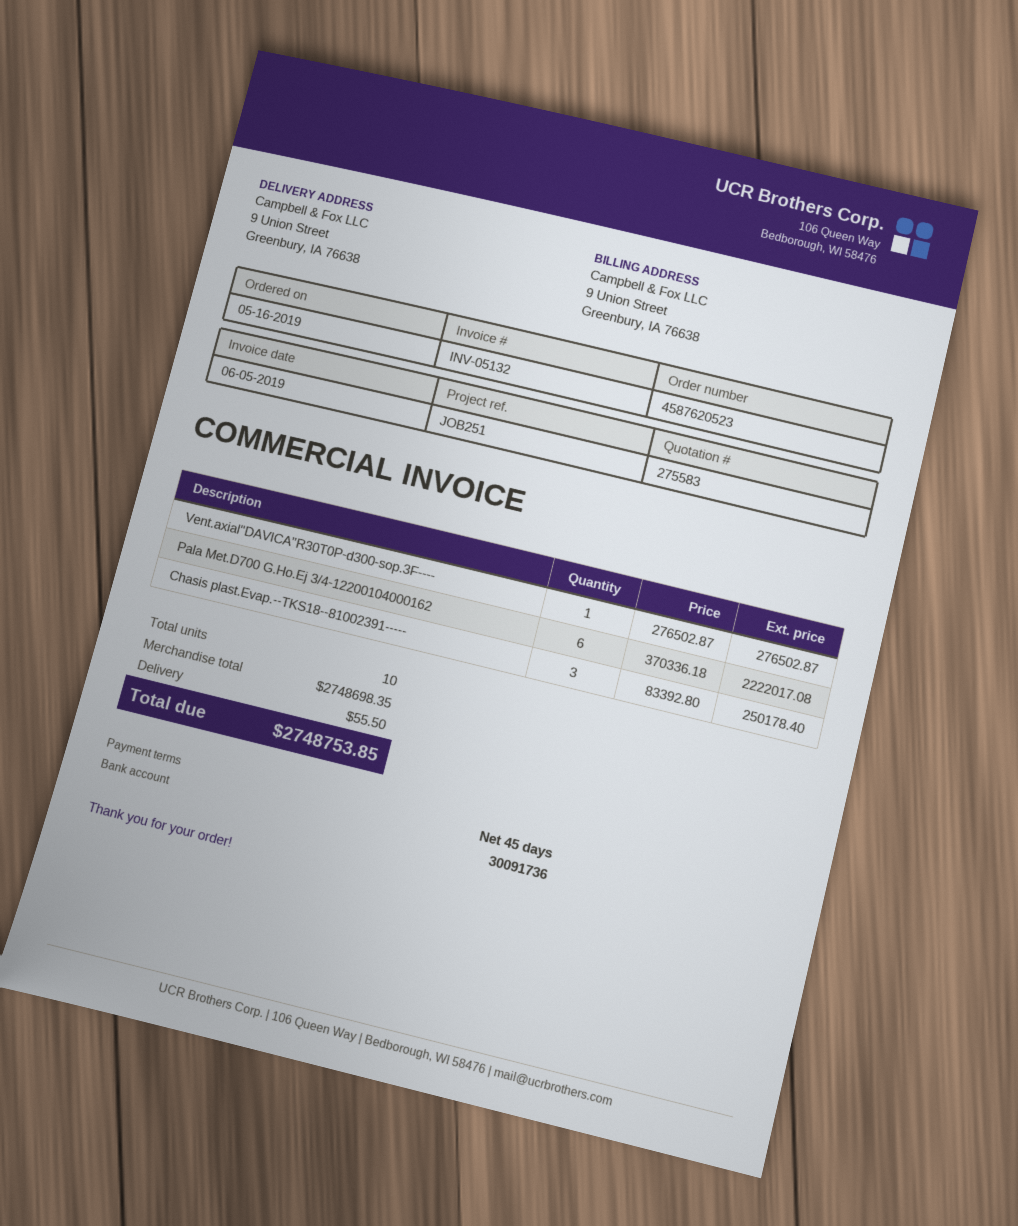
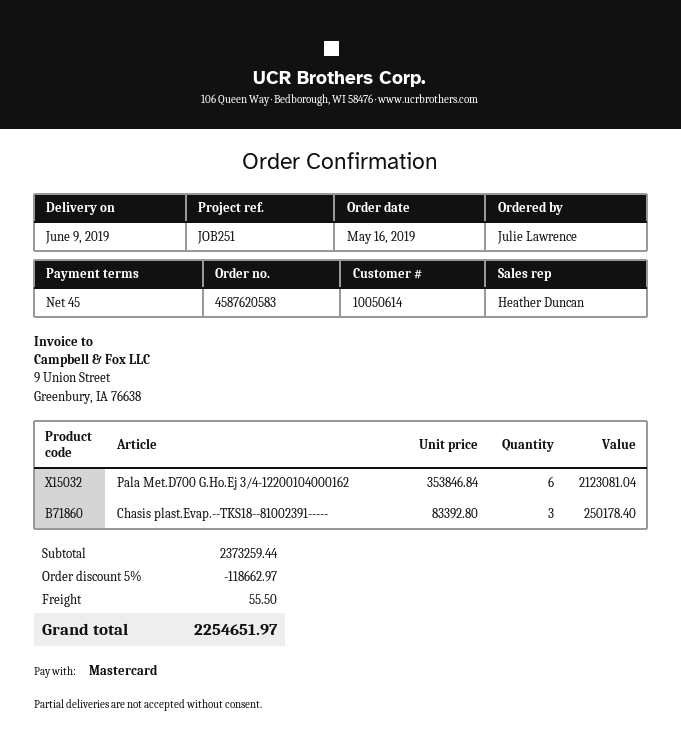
order number: 4587620523 -> 4587620583
Vent.axial"DAVICA"R30T0P-d300-sop.3F----: 1 x 276502.87 = 276502.87 -> none
Pala Met.D700 G.Ho.Ej 3/4-12200104000162: 6 x 370336.18 = 2222017.08 -> 6 x 353846.84 = 2123081.04
subtotal: 2748698.35 -> 2373259.44
discount: none -> 5% = 118662.97
total: 2748753.85 -> 2254651.97

